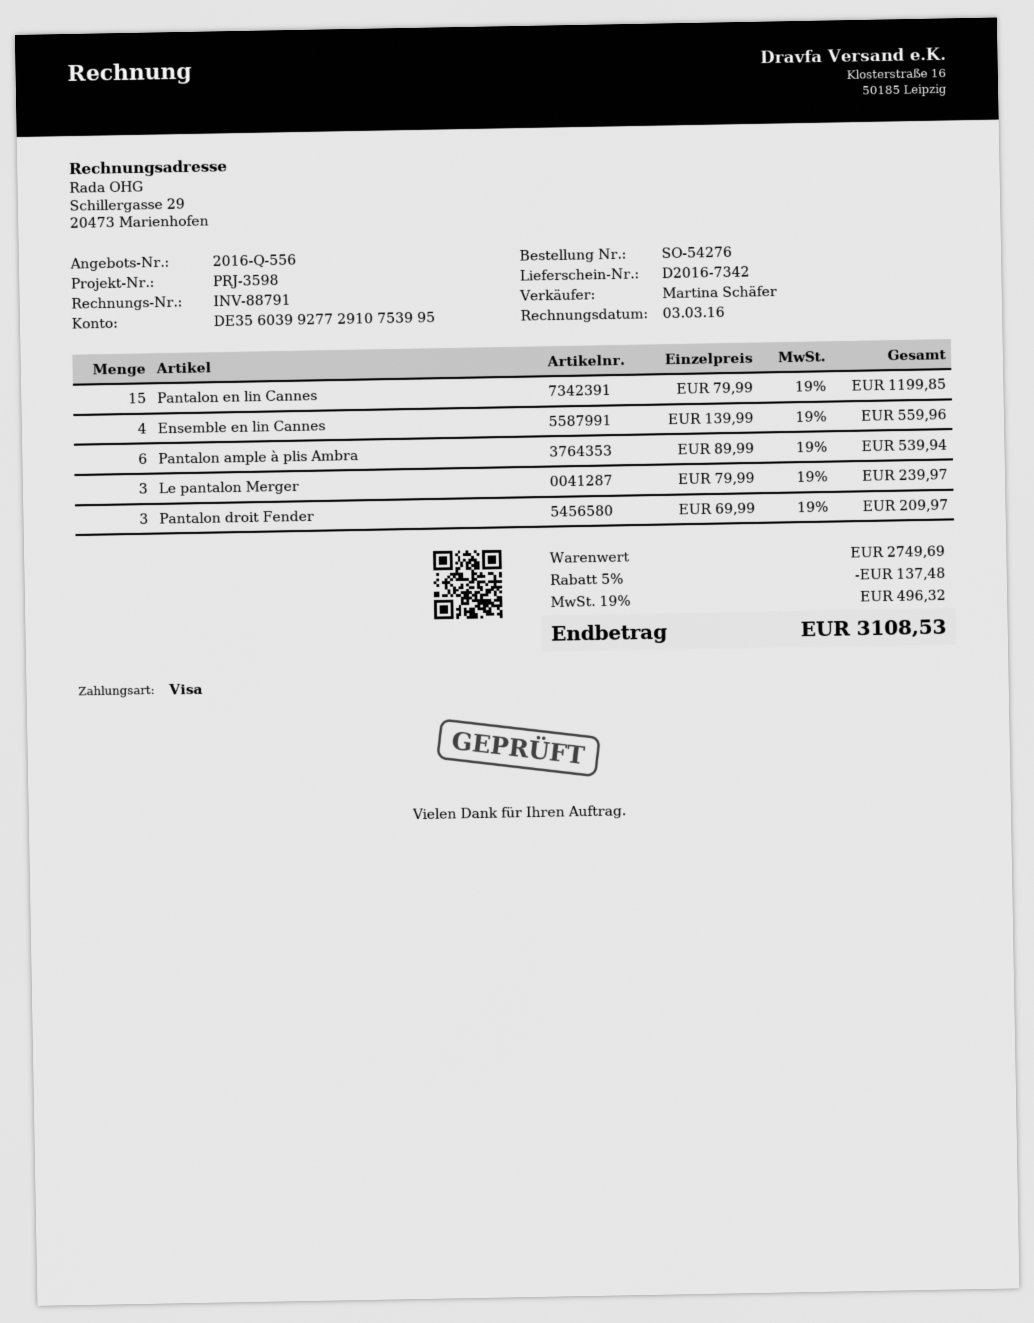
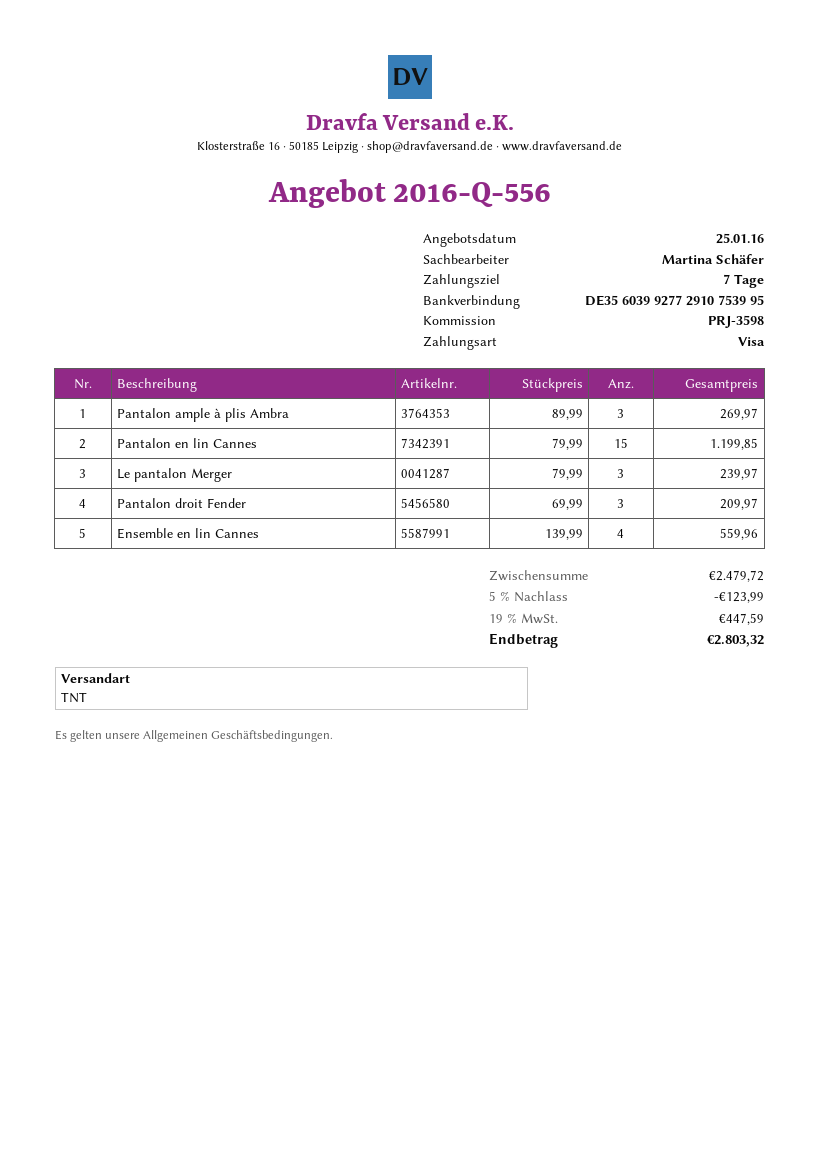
Pantalon ample à plis Ambra: 6 x 89.99 = 539.94 -> 3 x 89.99 = 269.97
subtotal: 2749.69 -> 2479.72
discount: 5% = 137.48 -> 5% = 123.99
tax: 19% = 496.32 -> 19% = 447.59
total: 3108.53 -> 2803.32

